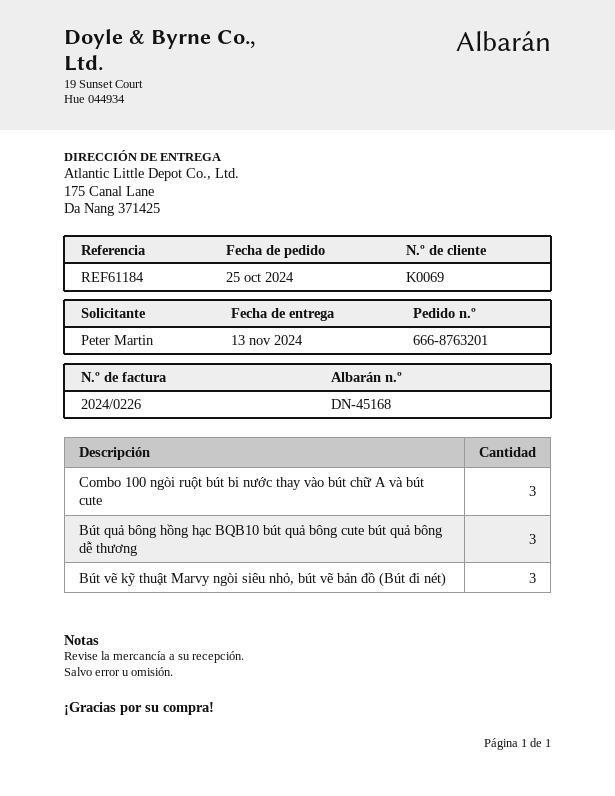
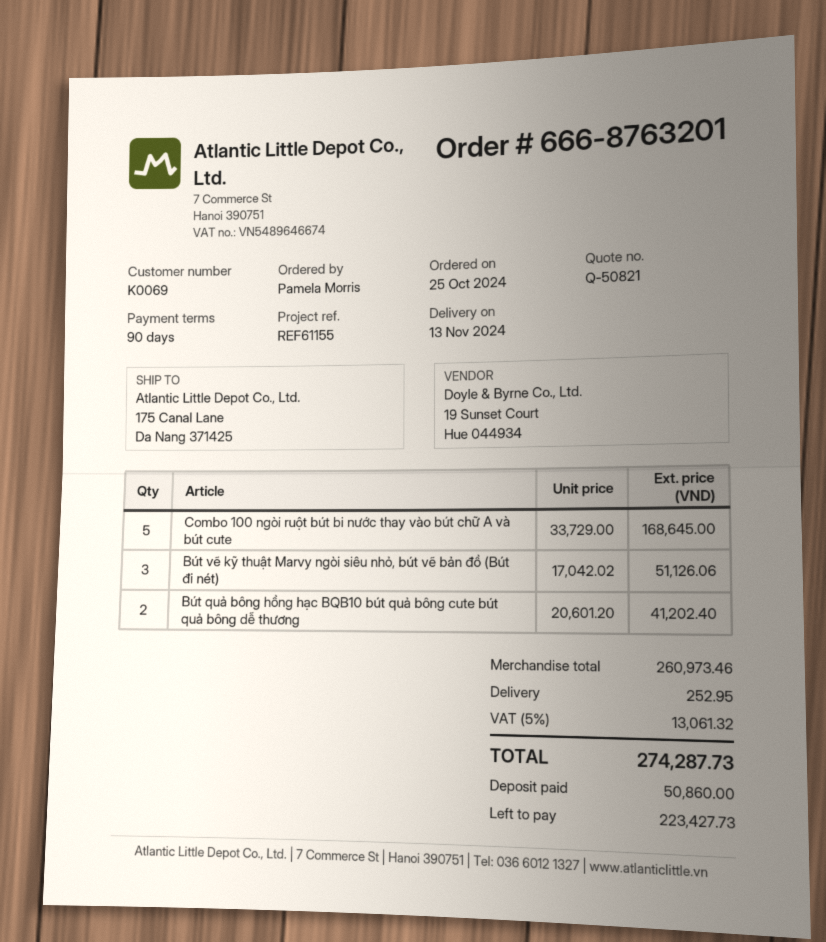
reference: REF61184 -> REF61155
ordered by: Peter Martin -> Pamela Morris
Combo 100 ngòi ruột bút bi nước thay vào bút chữ A và bút cute: 3 -> 5
Bút quả bông hồng hạc BQB10 bút quả bông cute bút quả bông dễ thương: 3 -> 2

